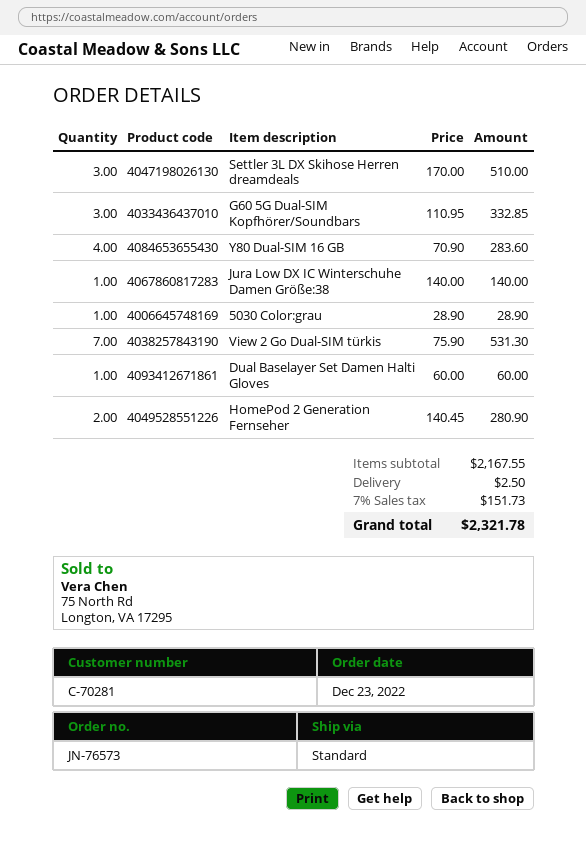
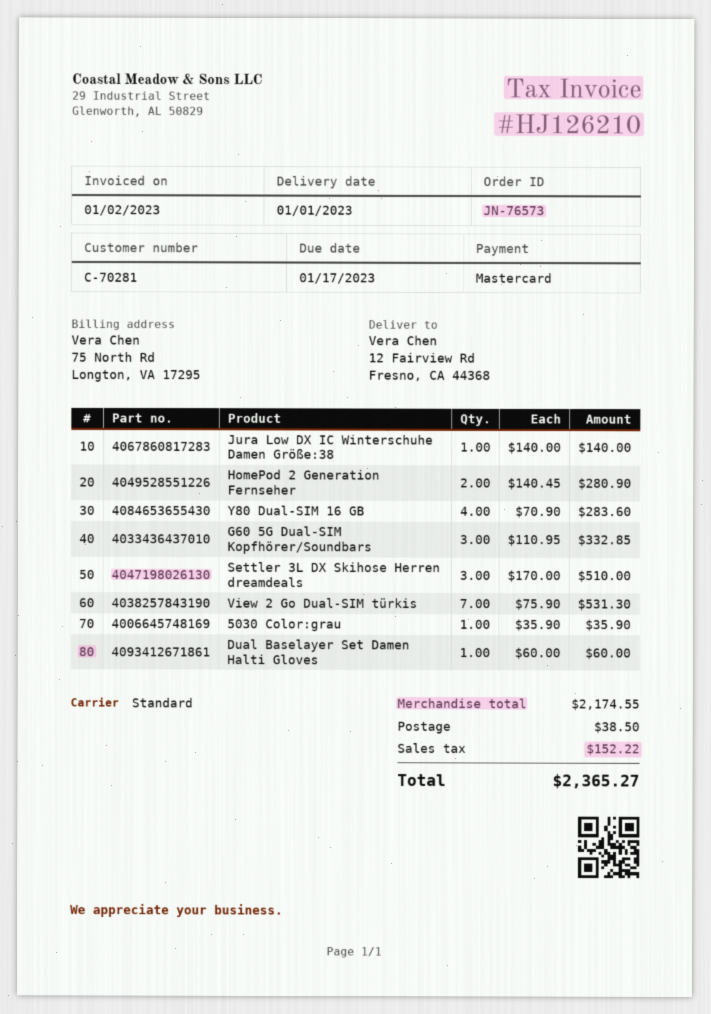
5030 Color:grau: 1 x 28.90 = 28.90 -> 1 x 35.90 = 35.90
subtotal: 2167.55 -> 2174.55
shipping: 2.50 -> 38.50
tax: 151.73 -> 152.22
total: 2321.78 -> 2365.27

